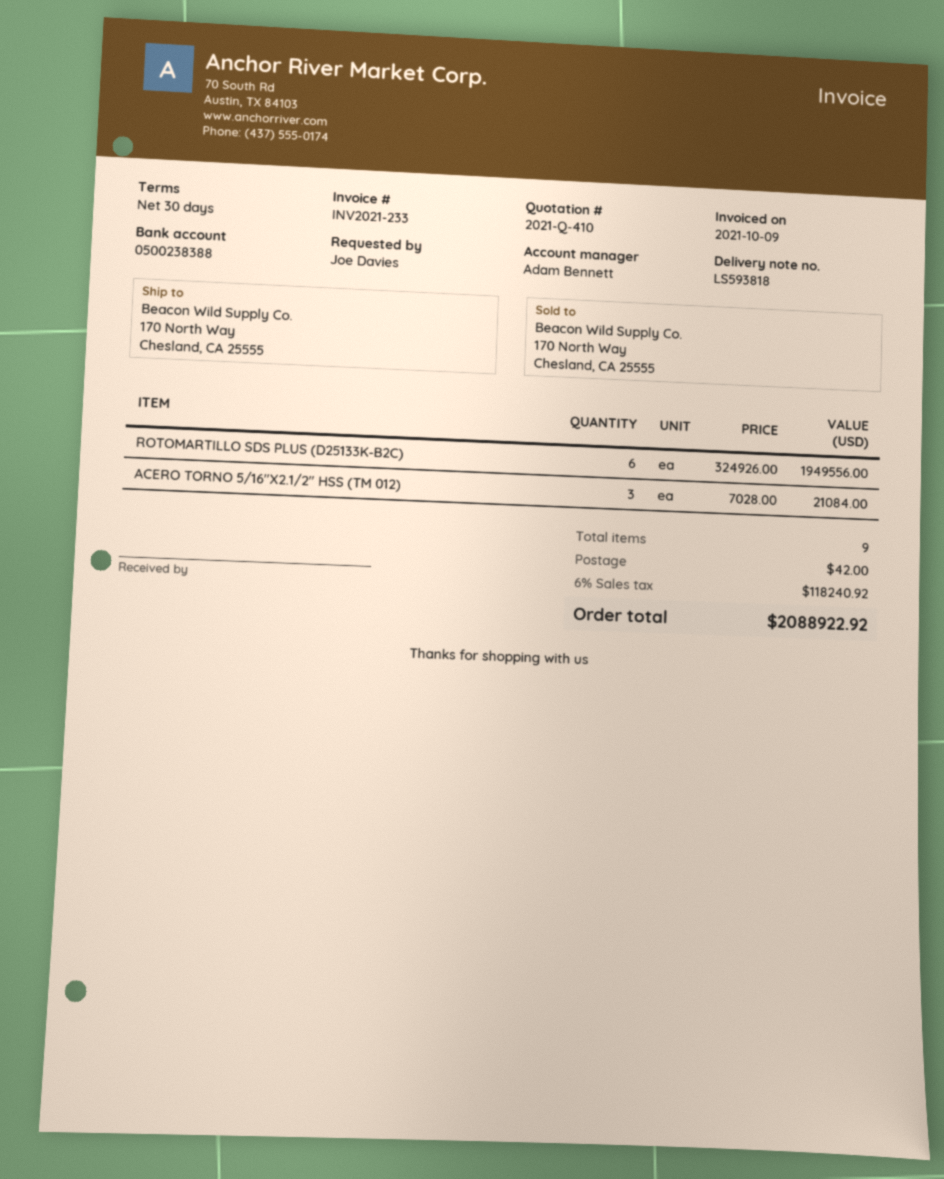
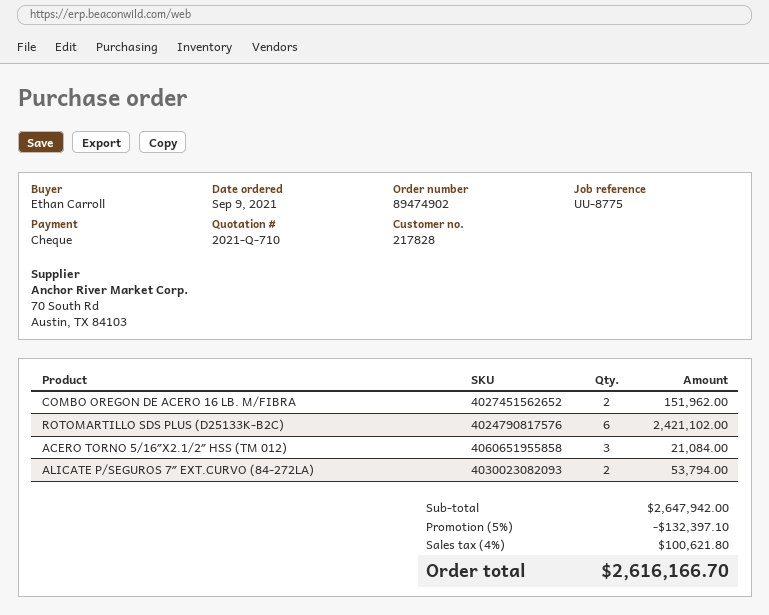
quote number: 2021-Q-410 -> 2021-Q-710
ordered by: Joe Davies -> Ethan Carroll
ROTOMARTILLO SDS PLUS (D25133K-B2C): 6 for 1949556.00 -> 6 for 2421102.00
COMBO OREGON DE ACERO 16 LB. M/FIBRA: none -> 2 for 151962.00
ALICATE P/SEGUROS 7″ EXT.CURVO (84-272LA): none -> 2 for 53794.00
discount: none -> 5% = 132397.10
shipping: 42.00 -> none
tax: 6% = 118240.92 -> 4% = 100621.80
total: 2088922.92 -> 2616166.70

